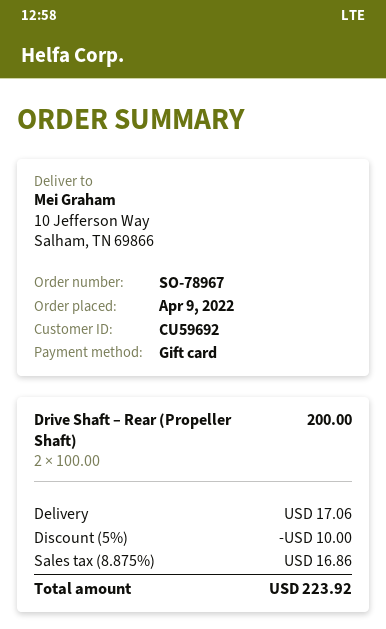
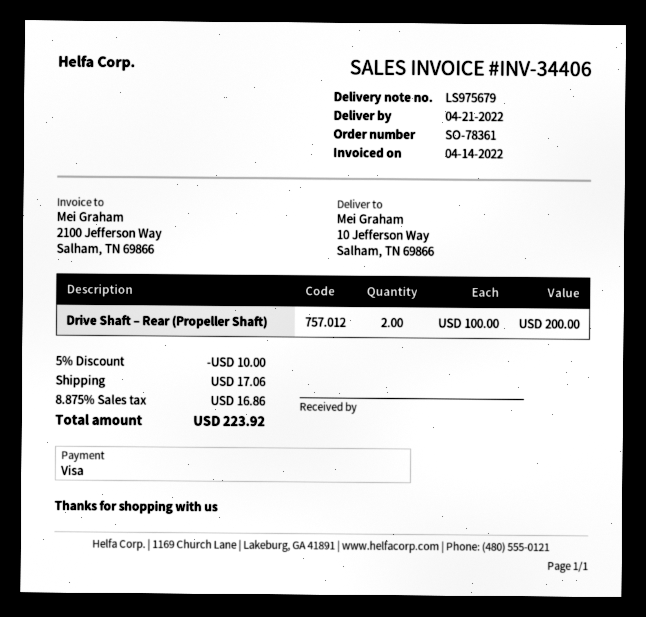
order number: SO-78967 -> SO-78361
payment method: gift card -> Visa

